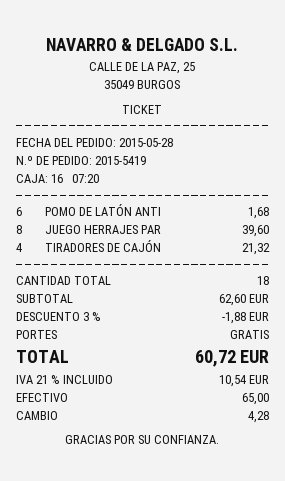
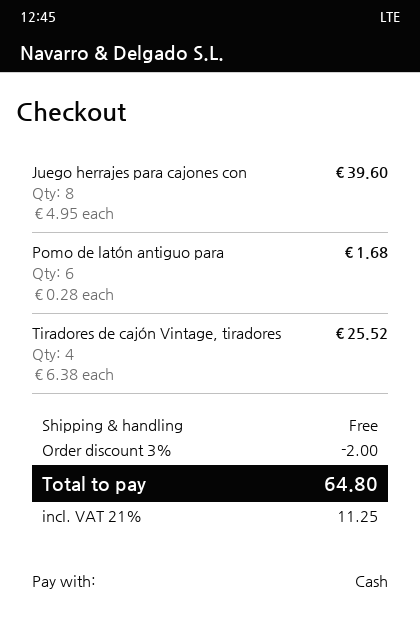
TIRADORES DE CAJÓN: 4 for 21.32 -> 4 for 25.52
discount: 3% = 1.88 -> 3% = 2.00
tax: 21% = 10.54 -> 21% = 11.25
total: 60.72 -> 64.80

